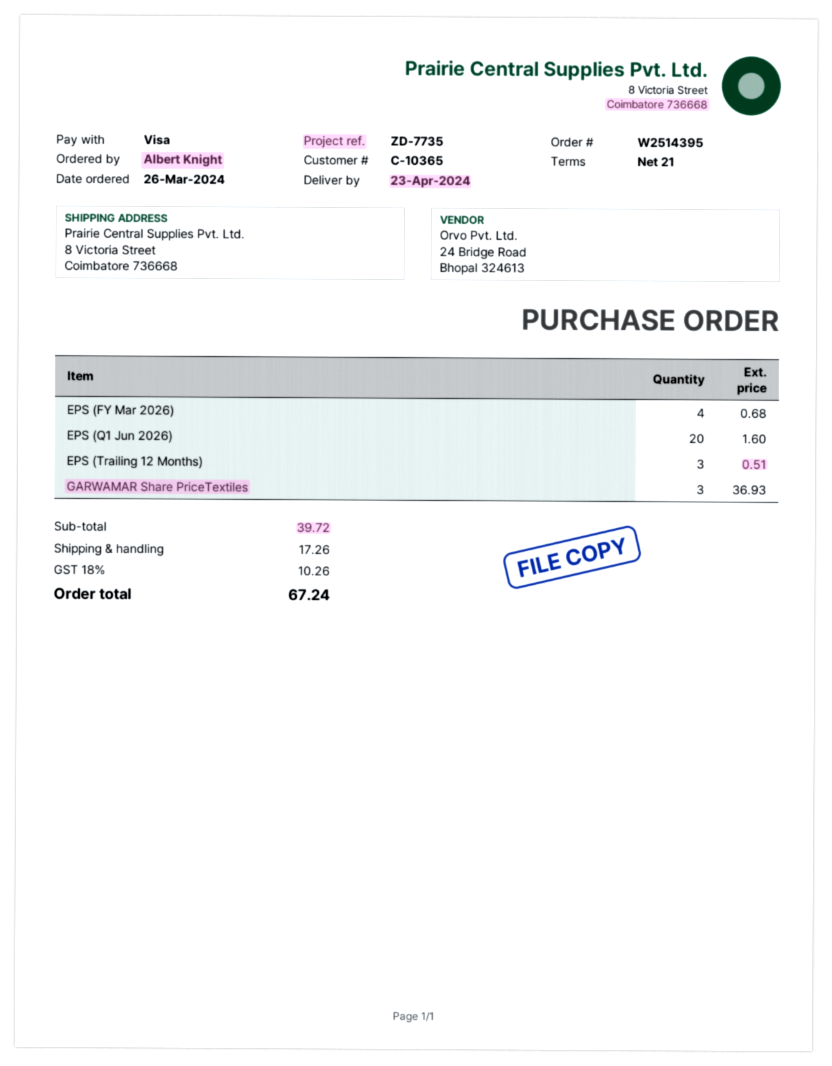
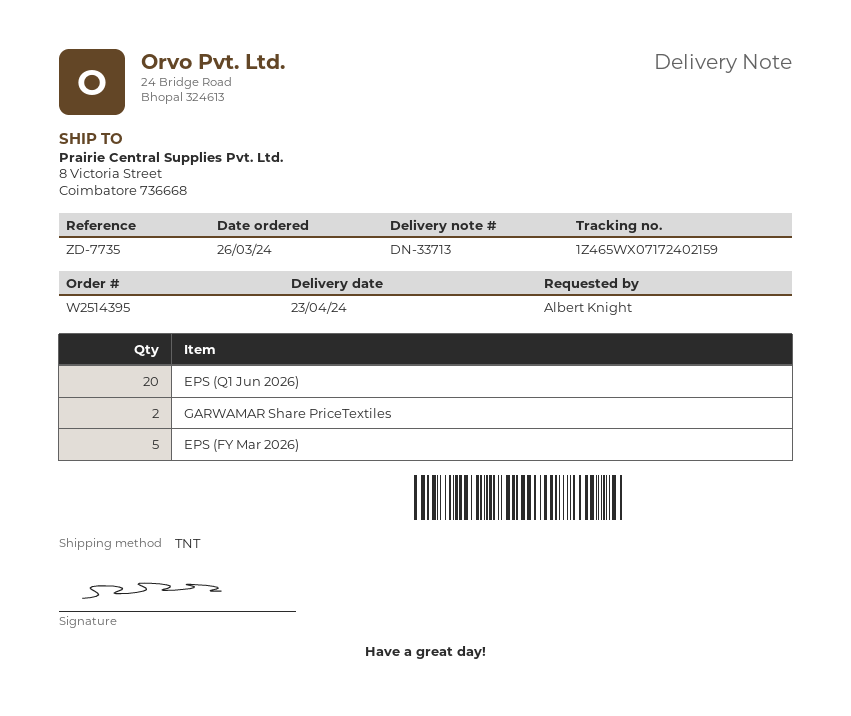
EPS (FY Mar 2026): 4 -> 5
EPS (Trailing 12 Months): 3 -> none
GARWAMAR Share PriceTextiles: 3 -> 2

